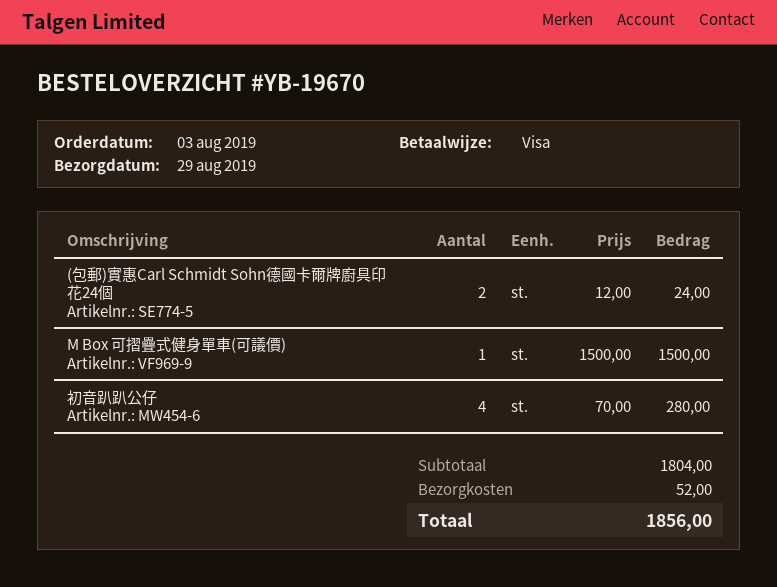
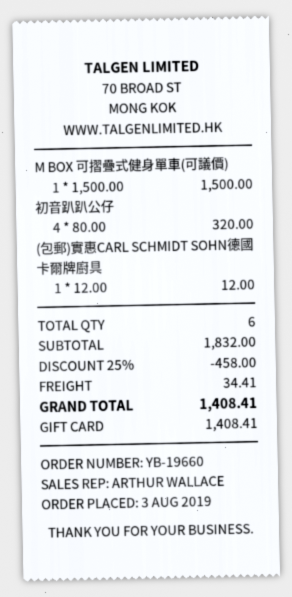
order number: YB-19670 -> YB-19660
payment method: Visa -> gift card
(包郵)實惠Carl Schmidt Sohn德國卡爾牌廚具印花24個: 2 x 12.00 = 24.00 -> 1 x 12.00 = 12.00
初音趴趴公仔: 4 x 70.00 = 280.00 -> 4 x 80.00 = 320.00
subtotal: 1804.00 -> 1832.00
discount: none -> 25% = 458.00
shipping: 52.00 -> 34.41
total: 1856.00 -> 1408.41

